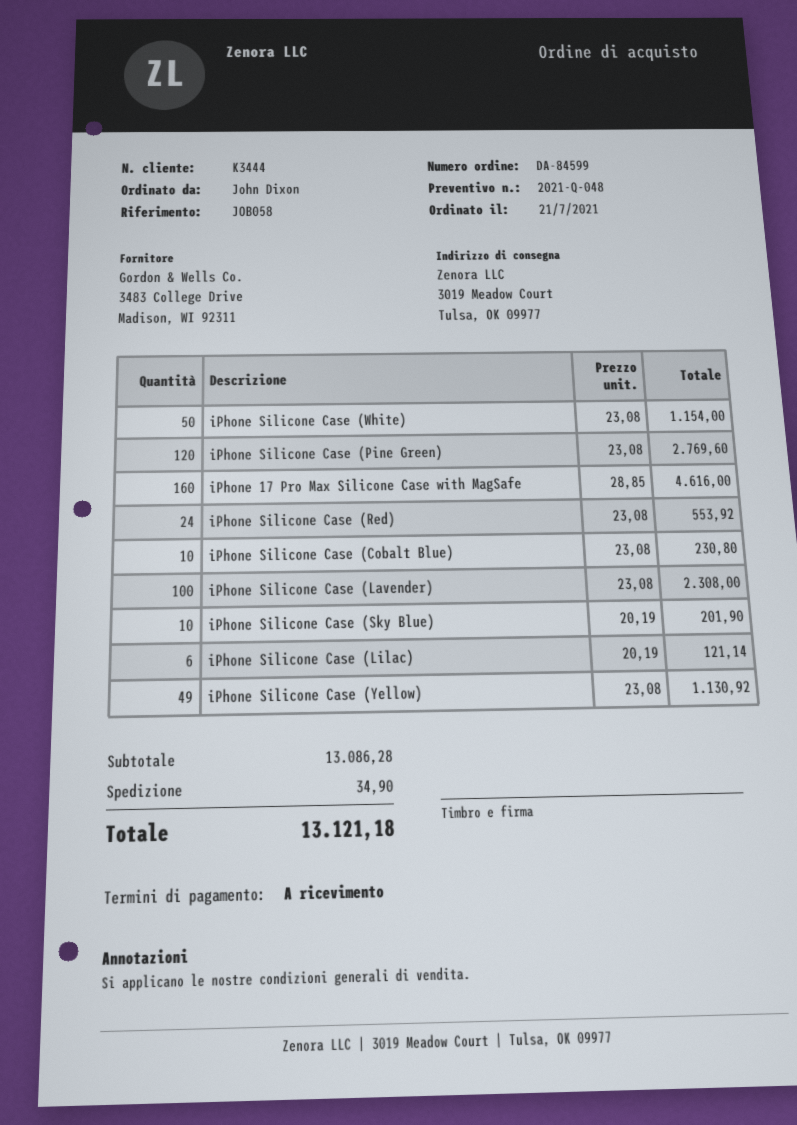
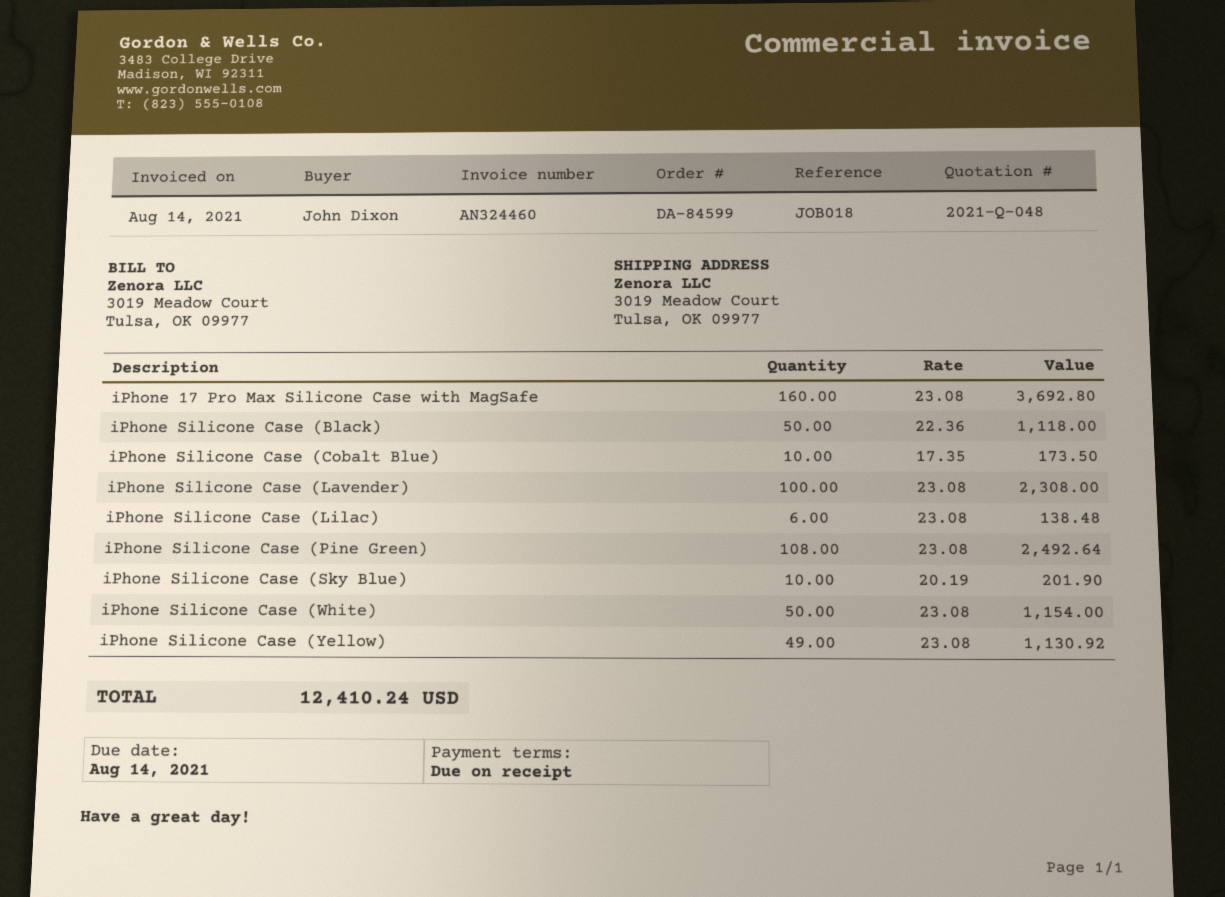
reference: JOB058 -> JOB018
iPhone Silicone Case (Pine Green): 120 x 23.08 = 2769.60 -> 108 x 23.08 = 2492.64
iPhone 17 Pro Max Silicone Case with MagSafe: 160 x 28.85 = 4616.00 -> 160 x 23.08 = 3692.80
iPhone Silicone Case (Red): 24 x 23.08 = 553.92 -> none
iPhone Silicone Case (Cobalt Blue): 10 x 23.08 = 230.80 -> 10 x 17.35 = 173.50
iPhone Silicone Case (Lilac): 6 x 20.19 = 121.14 -> 6 x 23.08 = 138.48
iPhone Silicone Case (Black): none -> 50 x 22.36 = 1118.00
shipping: 34.90 -> none
total: 13121.18 -> 12410.24

